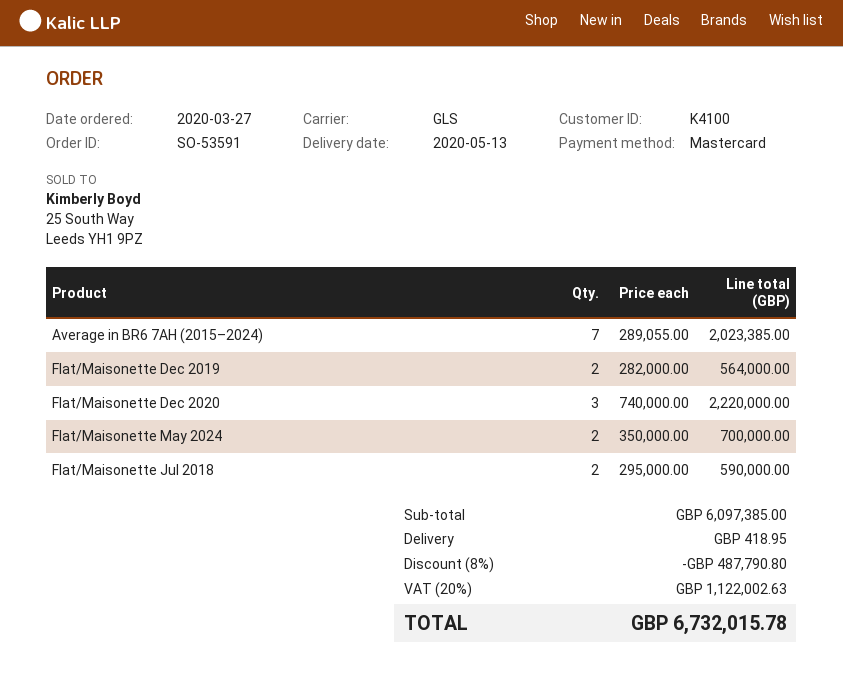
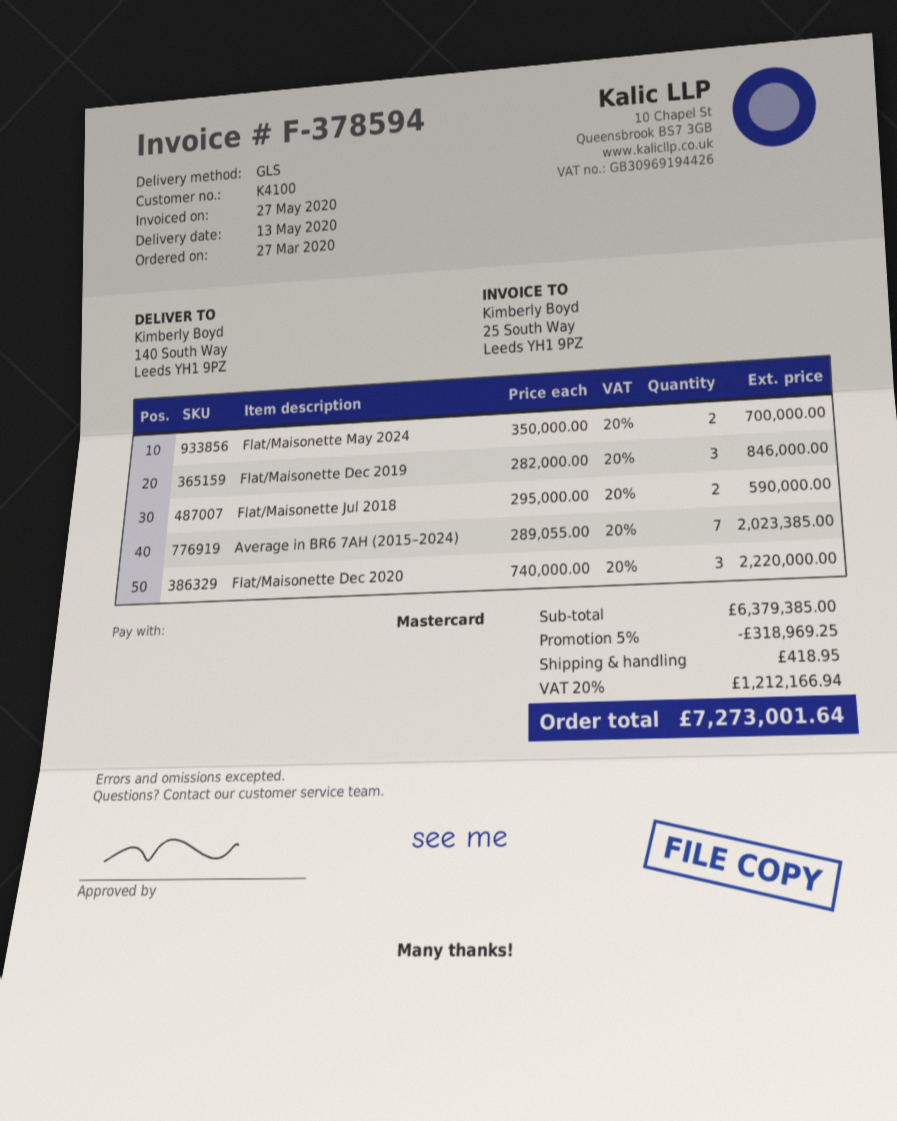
Flat/Maisonette Dec 2019: 2 x 282000.00 = 564000.00 -> 3 x 282000.00 = 846000.00
subtotal: 6097385.00 -> 6379385.00
discount: 8% = 487790.80 -> 5% = 318969.25
tax: 20% = 1122002.63 -> 20% = 1212166.94
total: 6732015.78 -> 7273001.64

